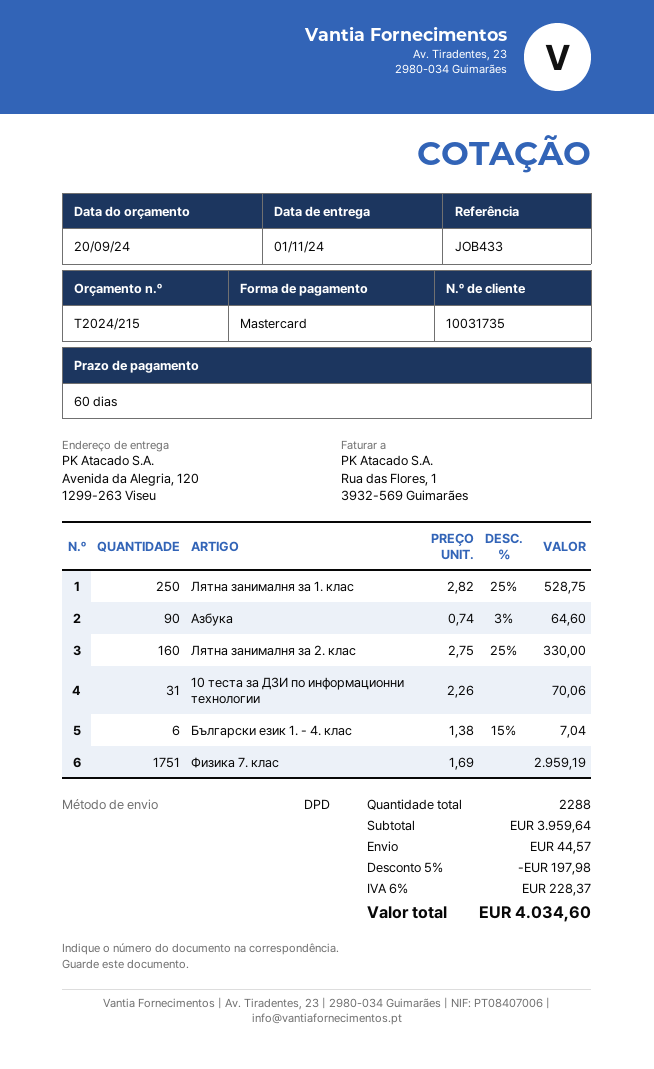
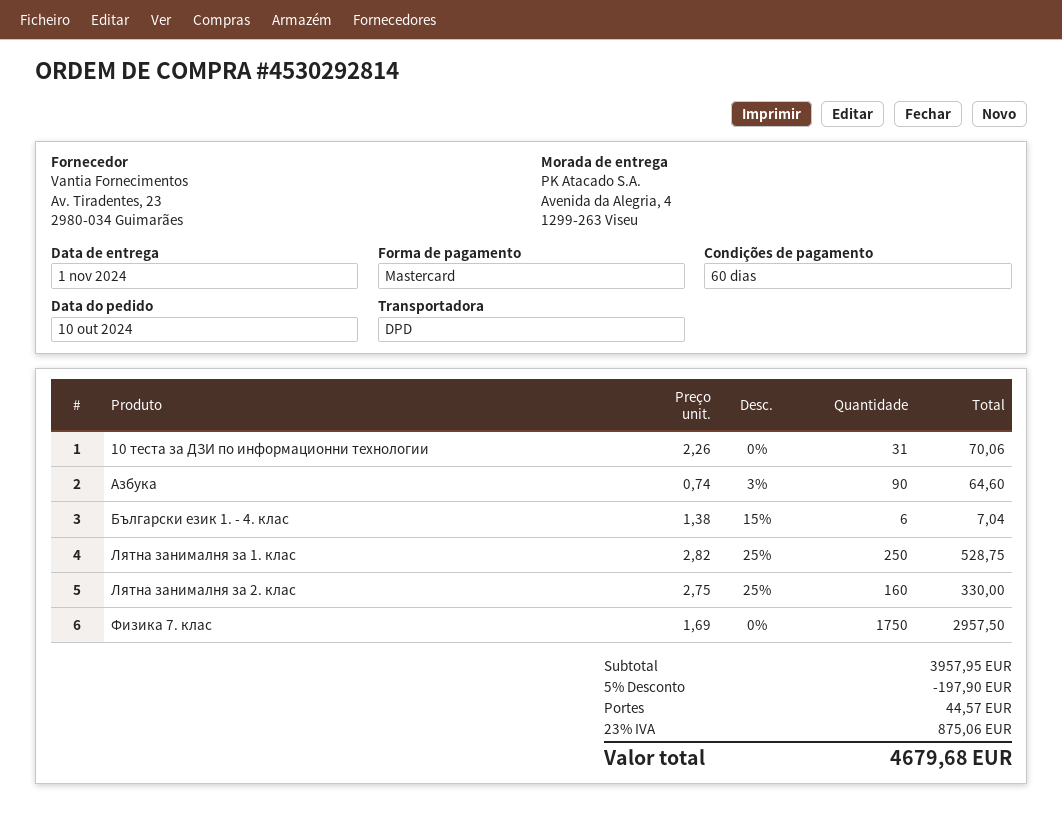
ship to: Avenida da Alegria, 120, 1299-263 Viseu -> Avenida da Alegria, 4, 1299-263 Viseu
Физика 7. клас: 1751 x 1.69 = 2959.19 -> 1750 x 1.69 = 2957.50
subtotal: 3959.64 -> 3957.95
discount: 5% = 197.98 -> 5% = 197.90
tax: 6% = 228.37 -> 23% = 875.06
total: 4034.60 -> 4679.68

